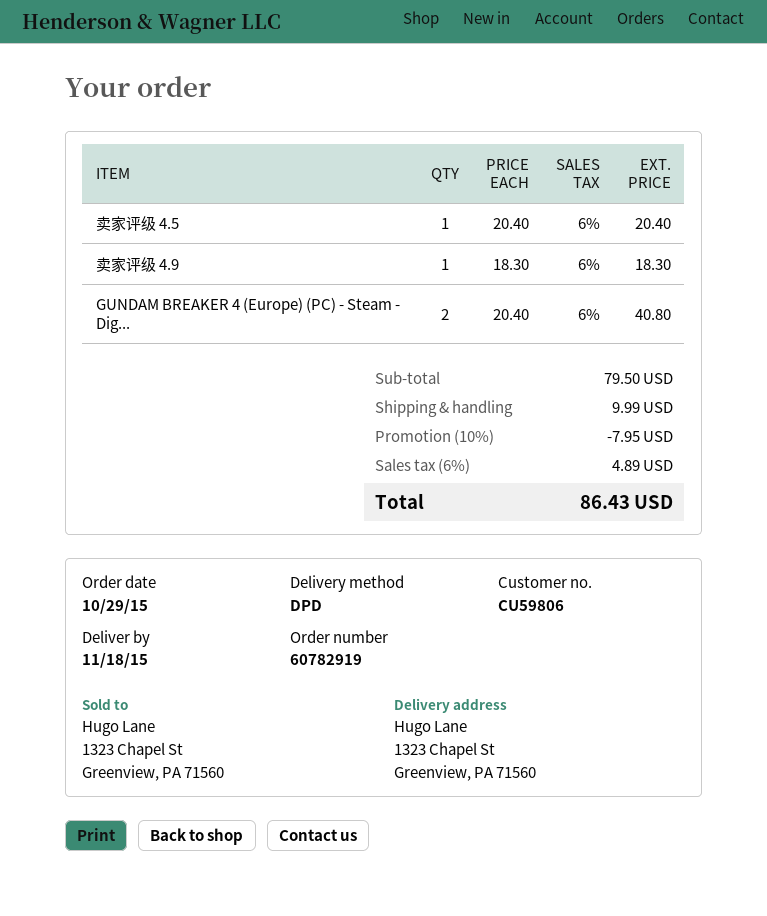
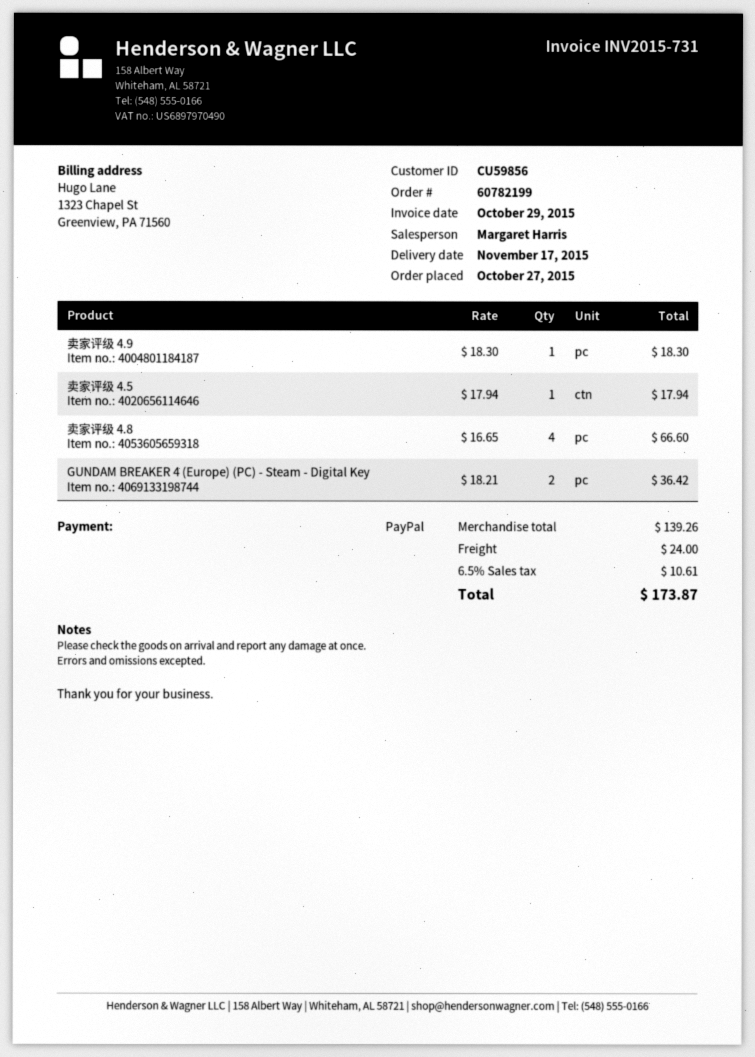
order number: 60782919 -> 60782199
order date: 2015-10-29 -> 2015-10-27
delivery date: 2015-11-18 -> 2015-11-17
customer number: CU59806 -> CU59856
卖家评级 4.5: 1 x 20.40 = 20.40 -> 1 x 17.94 = 17.94
GUNDAM BREAKER 4 (Europe) (PC) - Steam - Dig...: 2 x 20.40 = 40.80 -> 2 x 18.21 = 36.42
卖家评级 4.8: none -> 4 x 16.65 = 66.60
subtotal: 79.50 -> 139.26
discount: 10% = 7.95 -> none
shipping: 9.99 -> 24.00
tax: 6% = 4.89 -> 6.5% = 10.61
total: 86.43 -> 173.87

